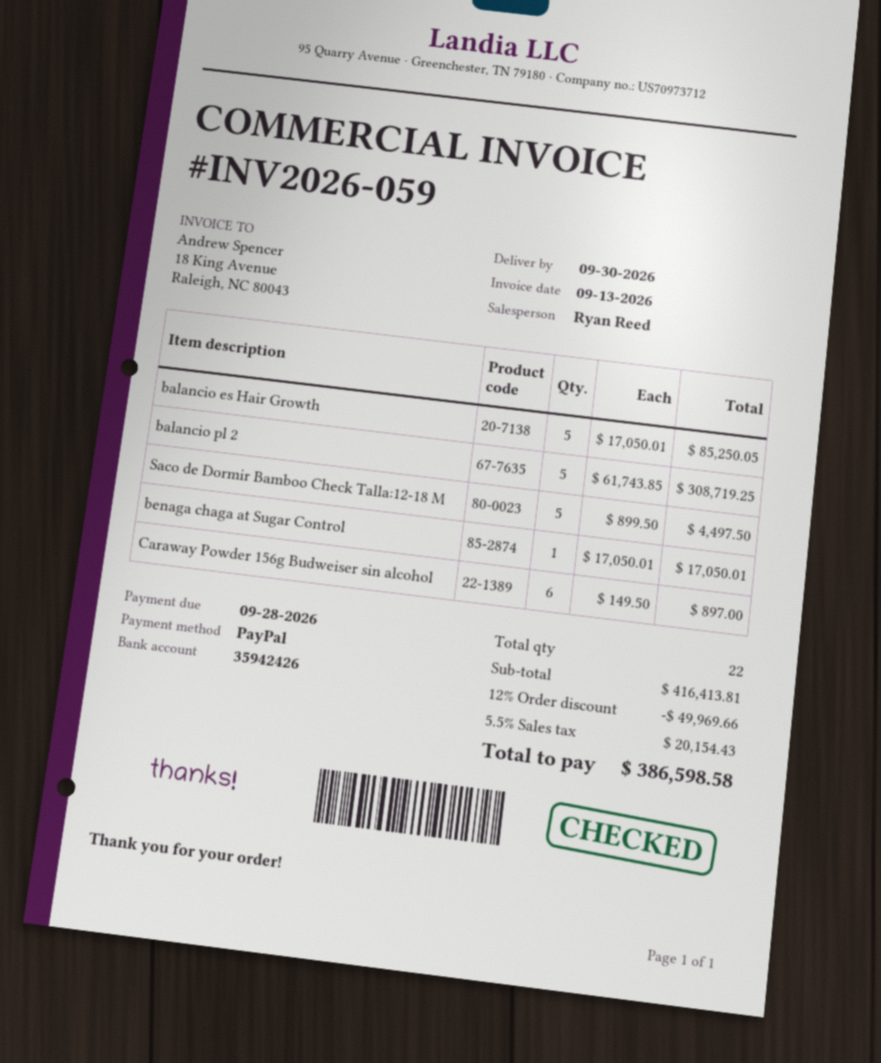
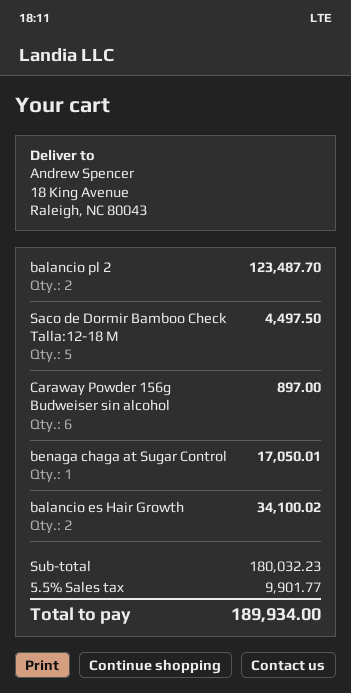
balancio es Hair Growth: 5 for 85250.05 -> 2 for 34100.02
balancio pl 2: 5 for 308719.25 -> 2 for 123487.70
subtotal: 416413.81 -> 180032.23
discount: 12% = 49969.66 -> none
tax: 5.5% = 20154.43 -> 5.5% = 9901.77
total: 386598.58 -> 189934.00

